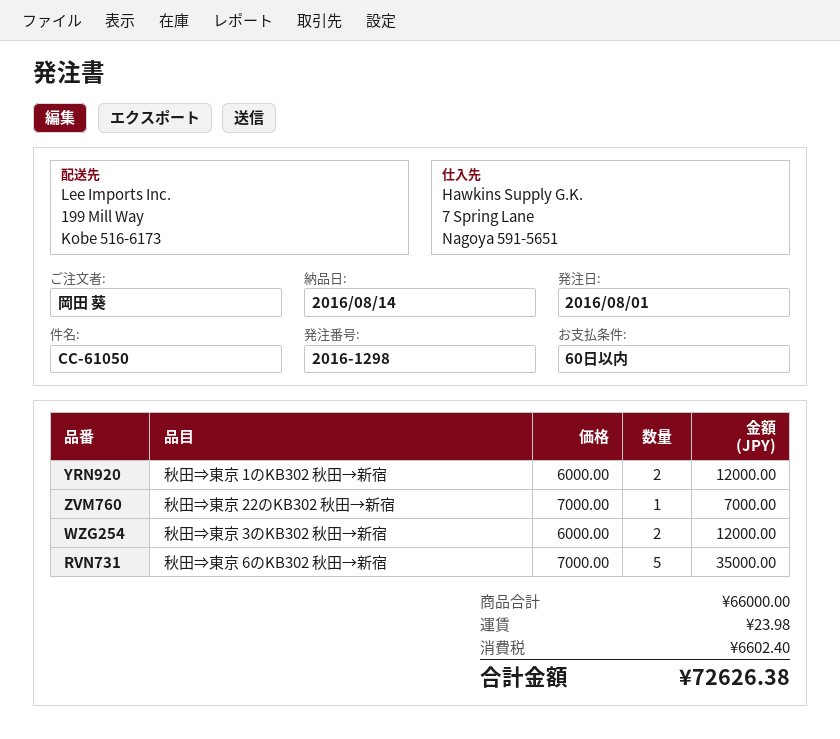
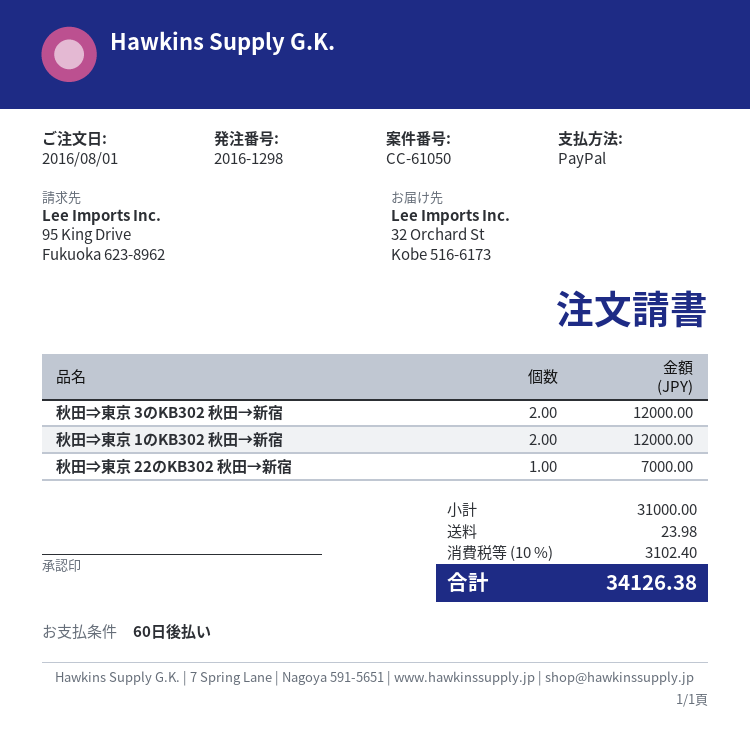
ship to: 199 Mill Way, Kobe 516-6173 -> 32 Orchard St, Kobe 516-6173
秋田⇒東京 6のKB302 秋田→新宿: 5 for 35000.00 -> none
subtotal: 66000.00 -> 31000.00
tax: 6602.40 -> 3102.40
total: 72626.38 -> 34126.38

